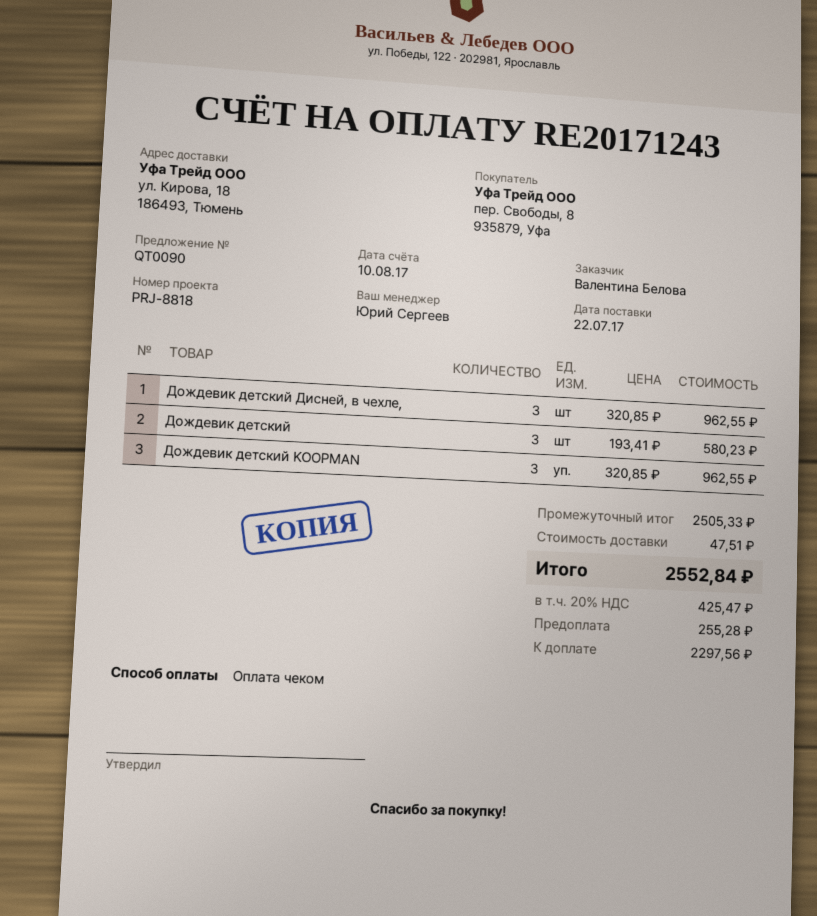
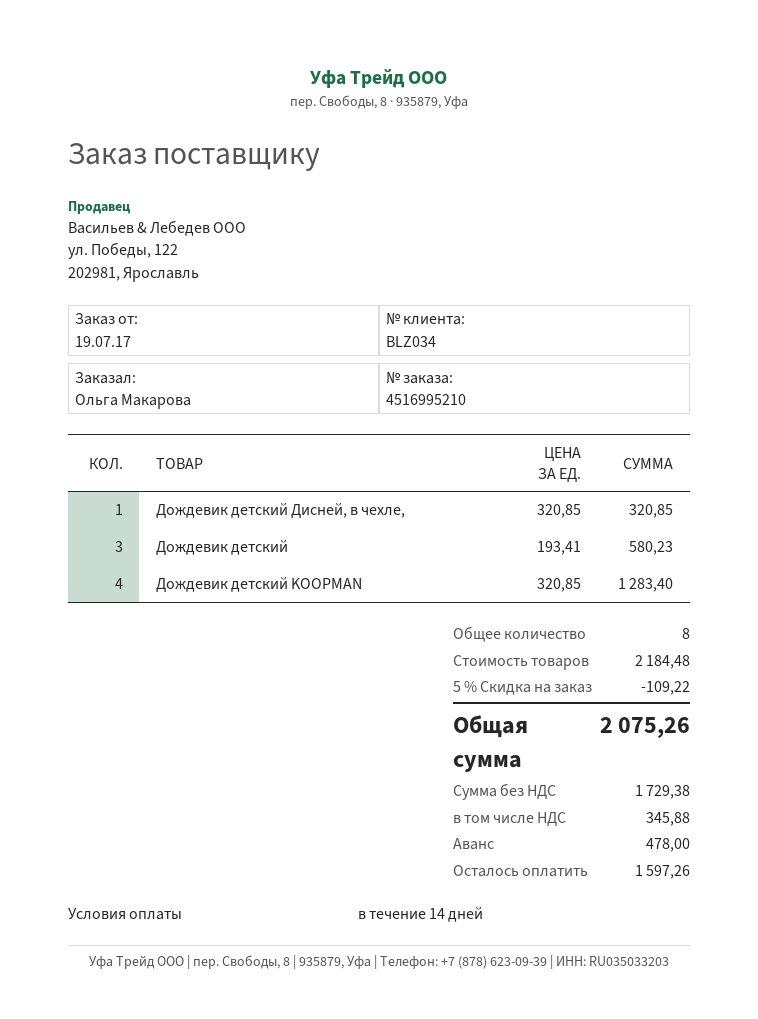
ordered by: Валентина Белова -> Ольга Макарова
Дождевик детский Дисней, в чехле,: 3 x 320.85 = 962.55 -> 1 x 320.85 = 320.85
Дождевик детский KOOPMAN: 3 x 320.85 = 962.55 -> 4 x 320.85 = 1283.40
subtotal: 2505.33 -> 2184.48
discount: none -> 5% = 109.22
shipping: 47.51 -> none
tax: 425.47 -> 345.88
total: 2552.84 -> 2075.26
deposit: 255.28 -> 478.00
balance: 2297.56 -> 1597.26

